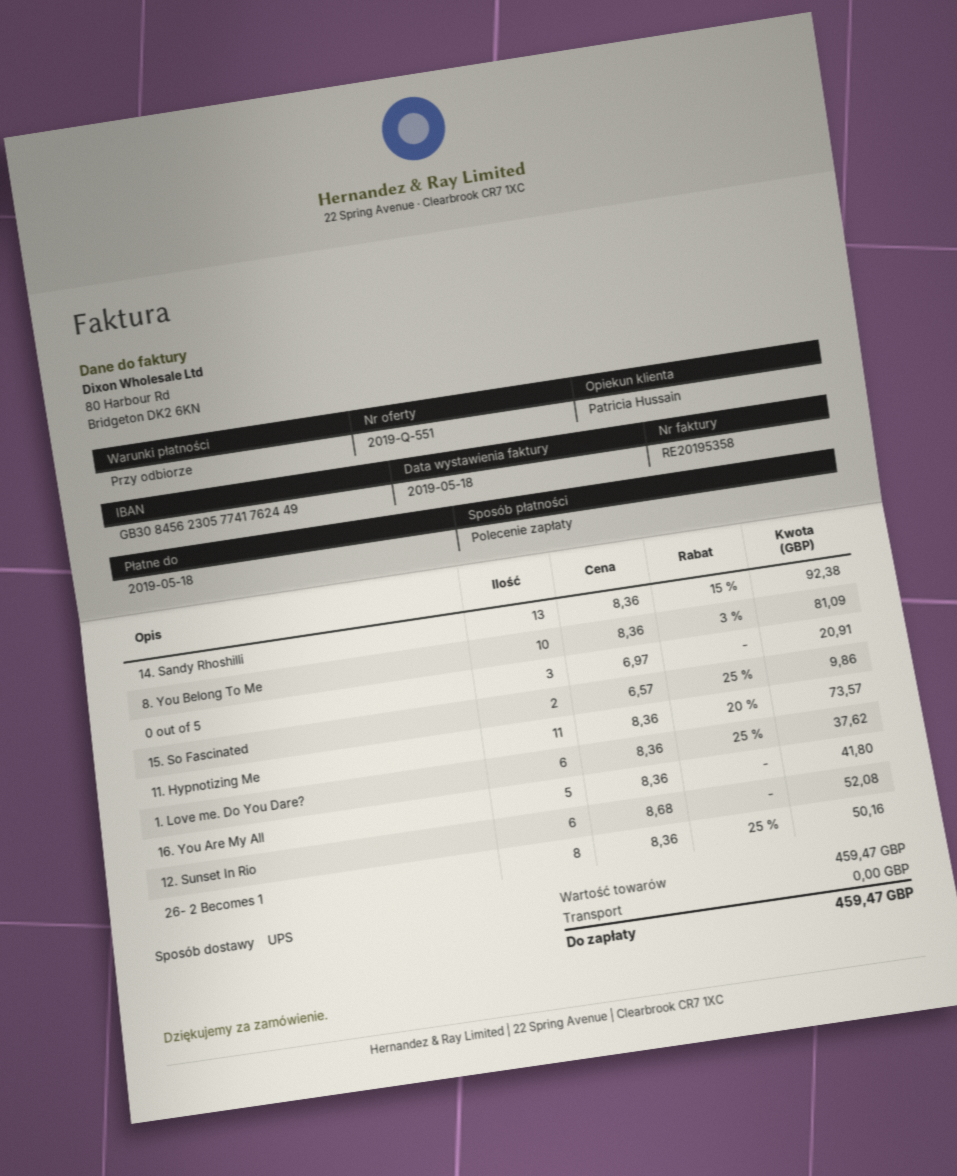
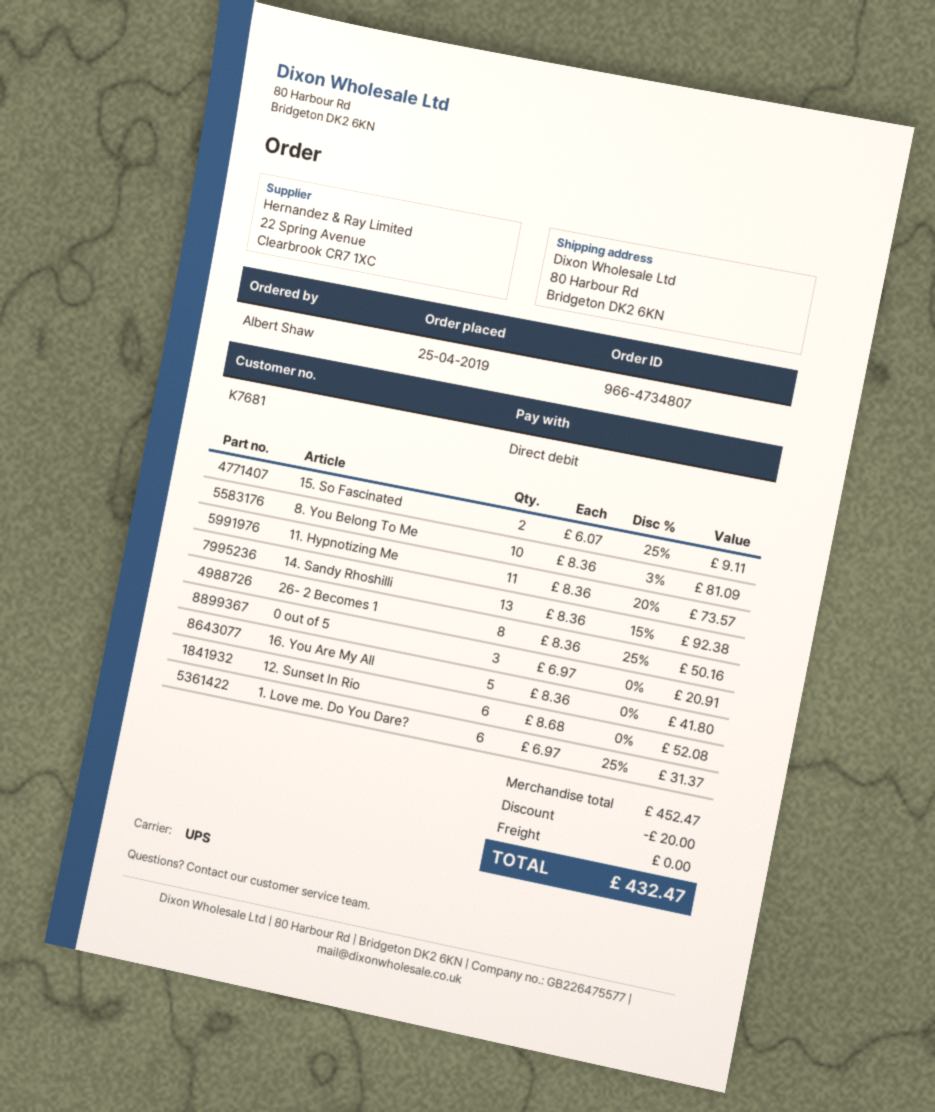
15. So Fascinated: 2 x 6.57 - 25% = 9.86 -> 2 x 6.07 - 25% = 9.11
1. Love me. Do You Dare?: 6 x 8.36 - 25% = 37.62 -> 6 x 6.97 - 25% = 31.37
subtotal: 459.47 -> 452.47
discount: none -> 20.00
total: 459.47 -> 432.47

